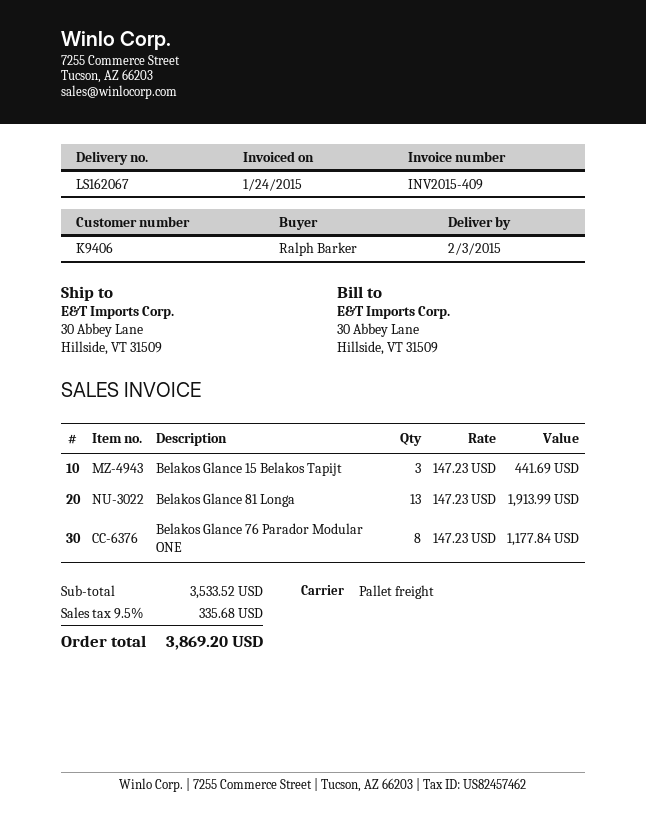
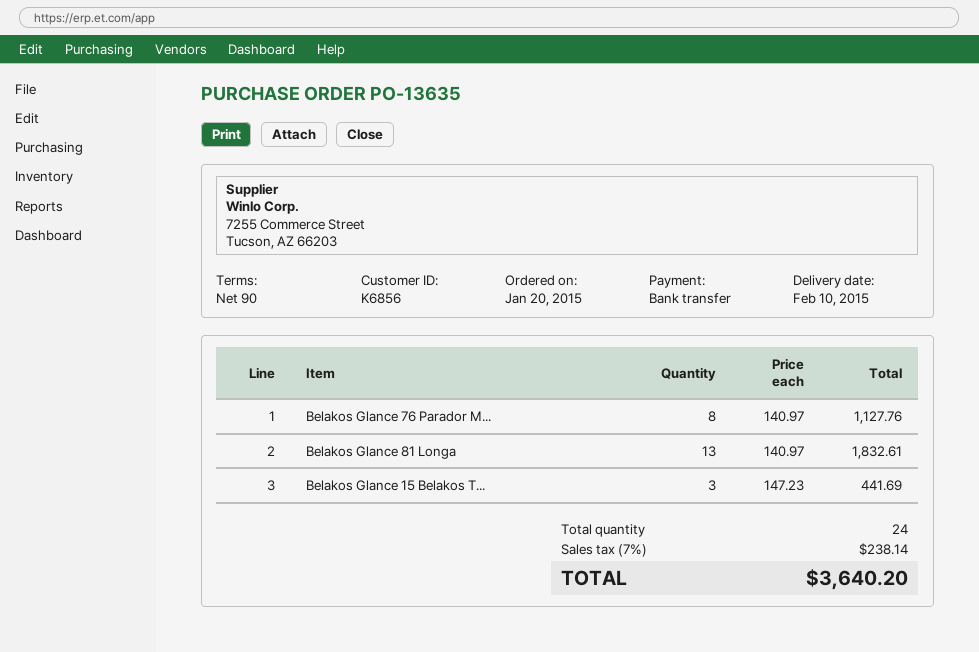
delivery date: 2015-02-03 -> 2015-02-10
customer number: K9406 -> K6856
Belakos Glance 81 Longa: 13 x 147.23 = 1913.99 -> 13 x 140.97 = 1832.61
Belakos Glance 76 Parador Modular ONE: 8 x 147.23 = 1177.84 -> 8 x 140.97 = 1127.76
tax: 9.5% = 335.68 -> 7% = 238.14
total: 3869.20 -> 3640.20

